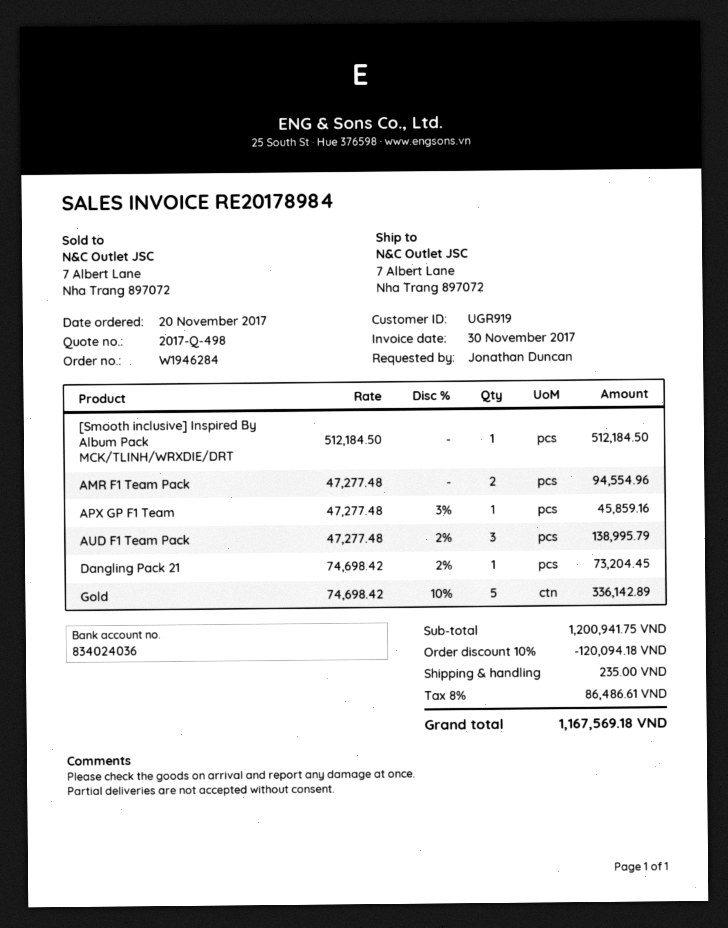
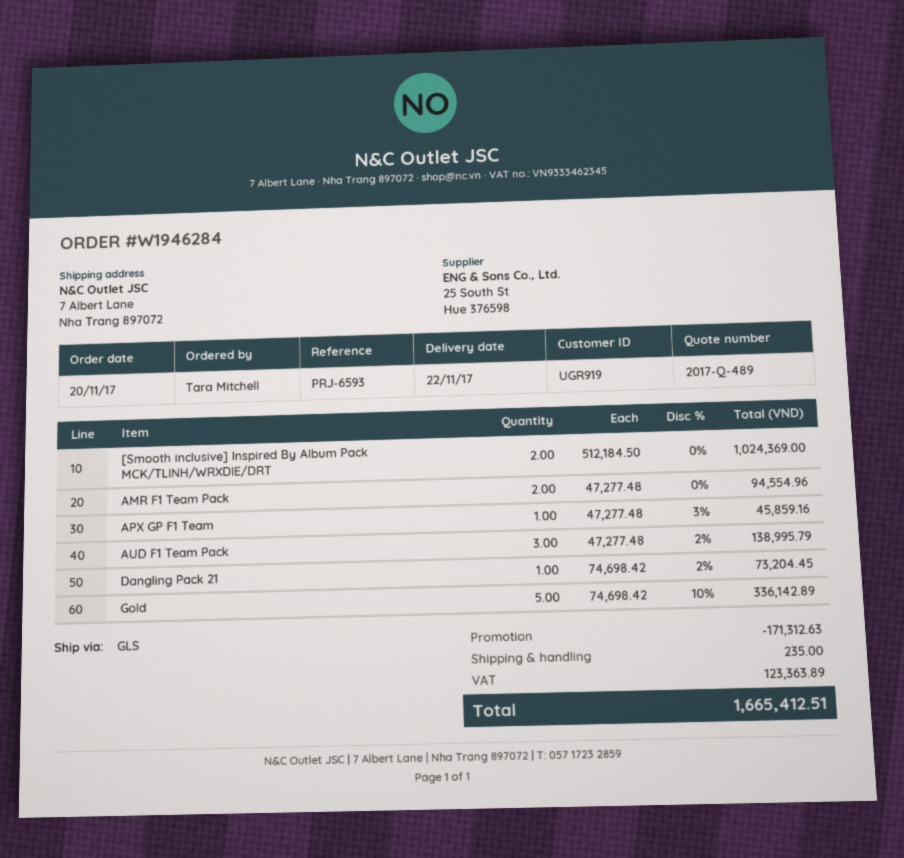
quote number: 2017-Q-498 -> 2017-Q-489
ordered by: Jonathan Duncan -> Tara Mitchell
[Smooth inclusive] Inspired By Album Pack MCK/TLINH/WRXDIE/DRT: 1 x 512184.50 = 512184.50 -> 2 x 512184.50 = 1024369.00
discount: 120094.18 -> 171312.63
tax: 86486.61 -> 123363.89
total: 1167569.18 -> 1665412.51

